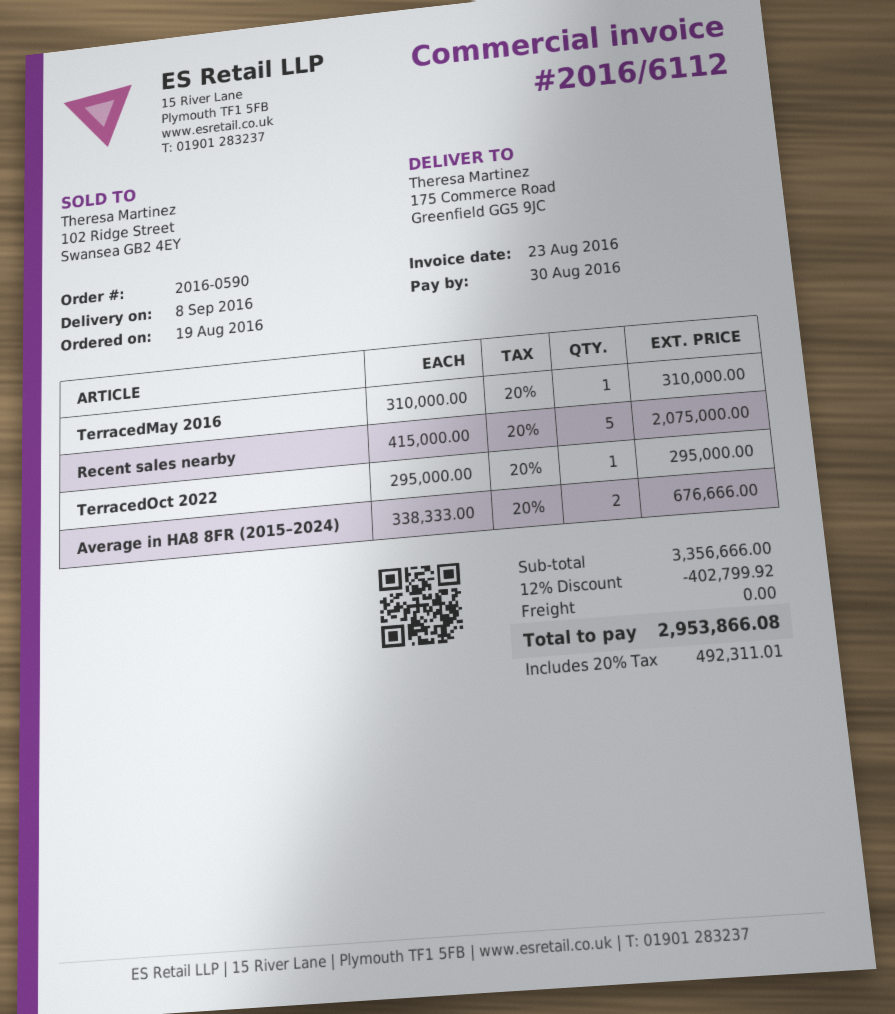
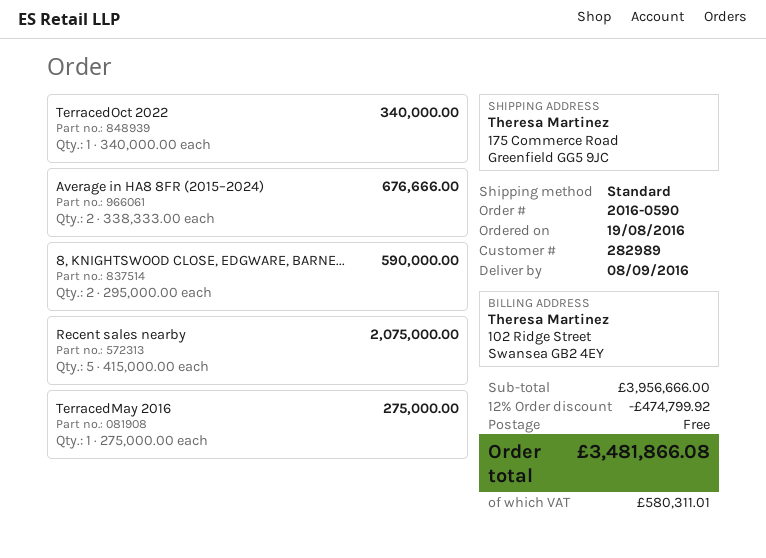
TerracedMay 2016: 1 x 310000.00 = 310000.00 -> 1 x 275000.00 = 275000.00
TerracedOct 2022: 1 x 295000.00 = 295000.00 -> 1 x 340000.00 = 340000.00
8, KNIGHTSWOOD CLOSE, EDGWARE, BARNE...: none -> 2 x 295000.00 = 590000.00
subtotal: 3356666.00 -> 3956666.00
discount: 12% = 402799.92 -> 12% = 474799.92
tax: 492311.01 -> 580311.01
total: 2953866.08 -> 3481866.08

